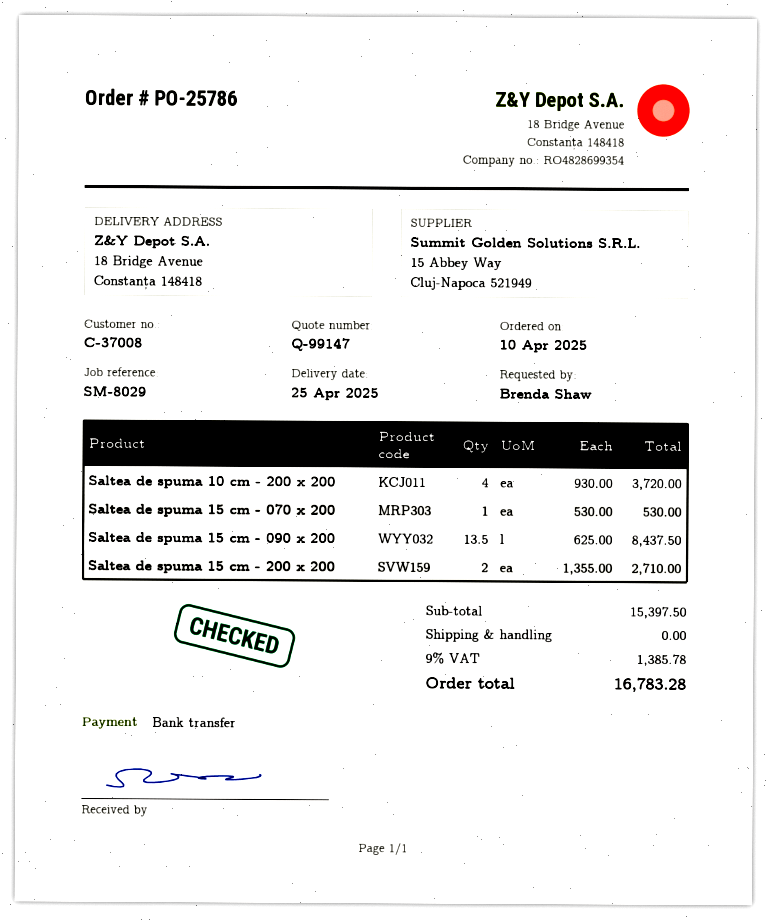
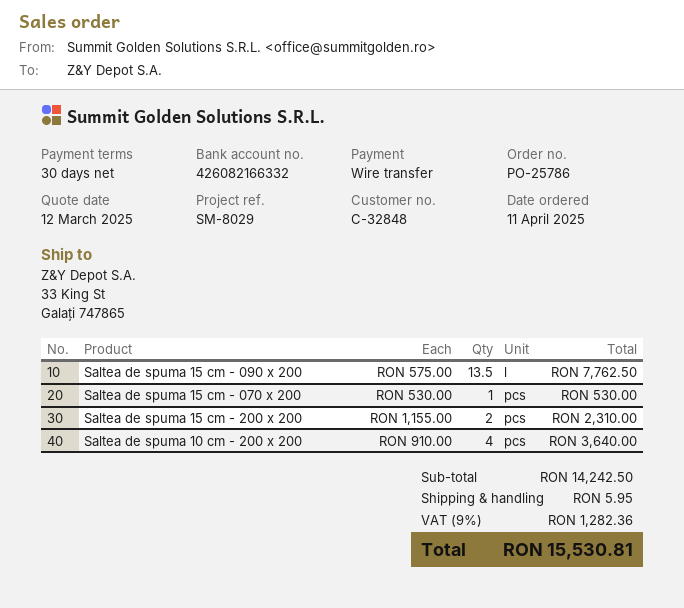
order date: 2025-04-10 -> 2025-04-11
customer number: C-37008 -> C-32848
ship to: 18 Bridge Avenue, Constanța 148418 -> 33 King St, Galați 747865
Saltea de spuma 10 cm - 200 x 200: 4 x 930.00 = 3720.00 -> 4 x 910.00 = 3640.00
Saltea de spuma 15 cm - 090 x 200: 13.5 x 625.00 = 8437.50 -> 13.5 x 575.00 = 7762.50
Saltea de spuma 15 cm - 200 x 200: 2 x 1355.00 = 2710.00 -> 2 x 1155.00 = 2310.00
subtotal: 15397.50 -> 14242.50
shipping: 0.00 -> 5.95
tax: 9% = 1385.78 -> 9% = 1282.36
total: 16783.28 -> 15530.81

